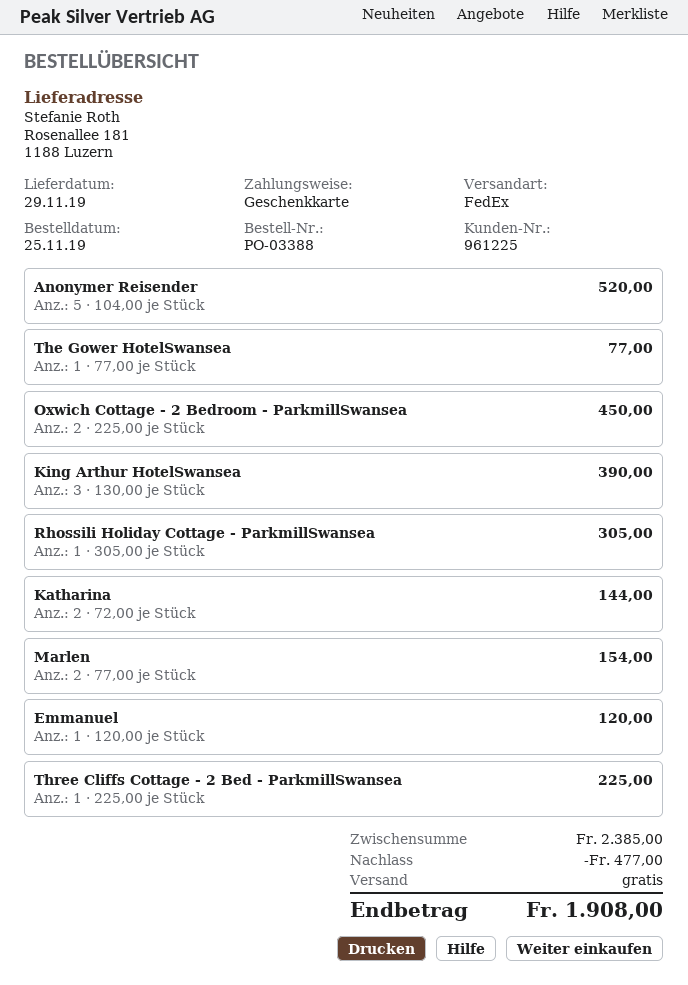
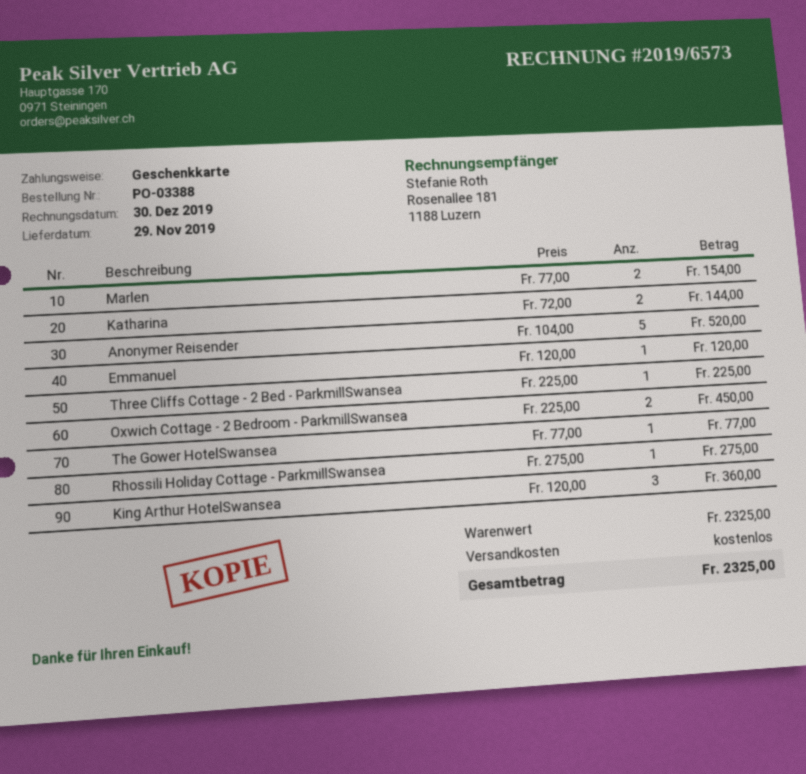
King Arthur HotelSwansea: 3 x 130.00 = 390.00 -> 3 x 120.00 = 360.00
Rhossili Holiday Cottage - ParkmillSwansea: 1 x 305.00 = 305.00 -> 1 x 275.00 = 275.00
subtotal: 2385.00 -> 2325.00
discount: 477.00 -> none
total: 1908.00 -> 2325.00

